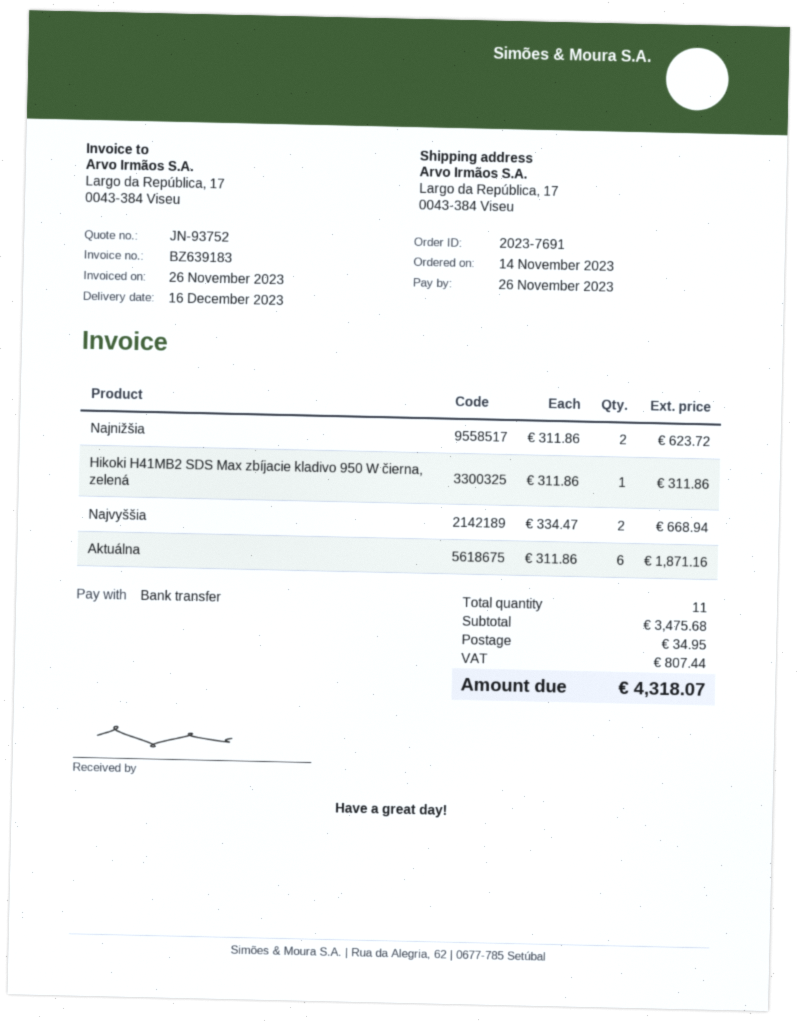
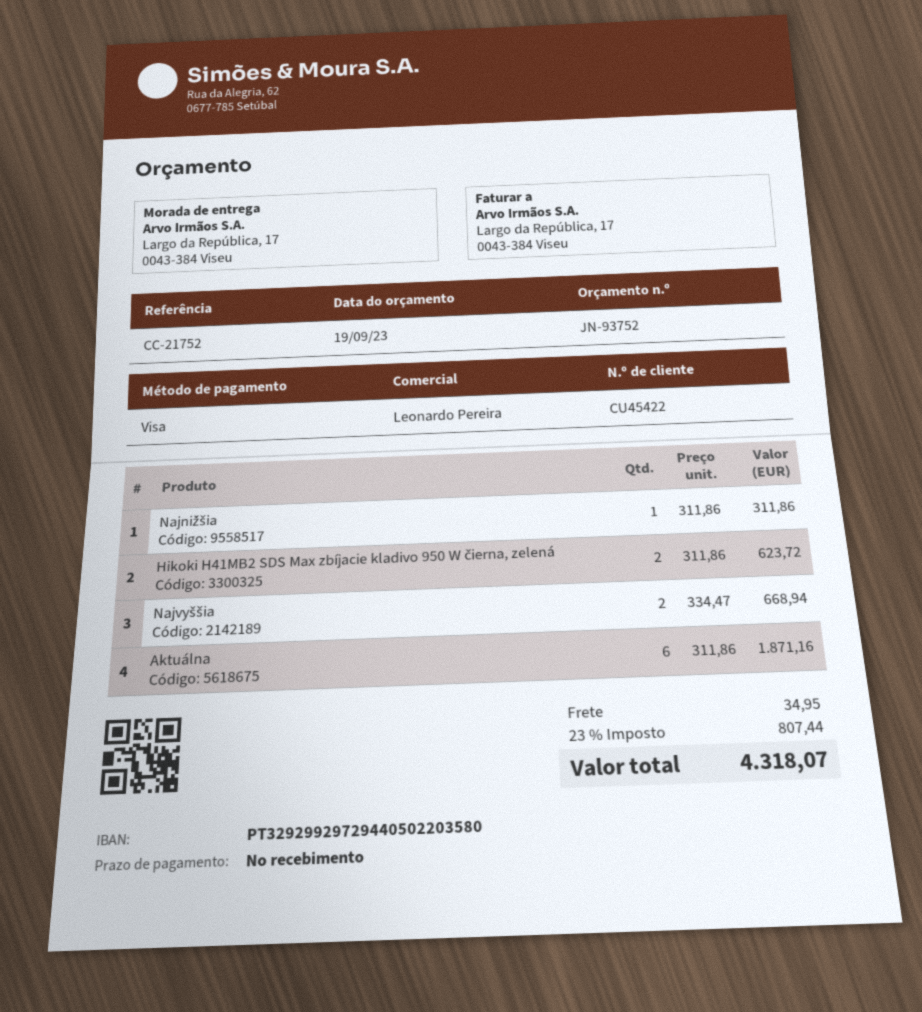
payment method: bank transfer -> Visa
Najnižšia: 2 x 311.86 = 623.72 -> 1 x 311.86 = 311.86
Hikoki H41MB2 SDS Max zbíjacie kladivo 950 W čierna, zelená: 1 x 311.86 = 311.86 -> 2 x 311.86 = 623.72

